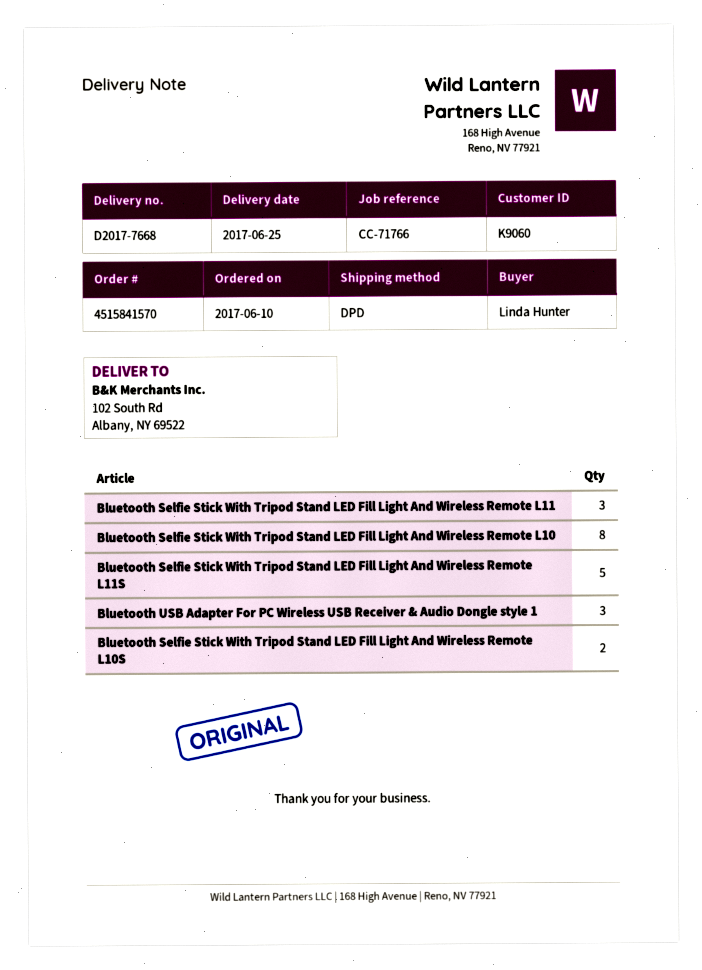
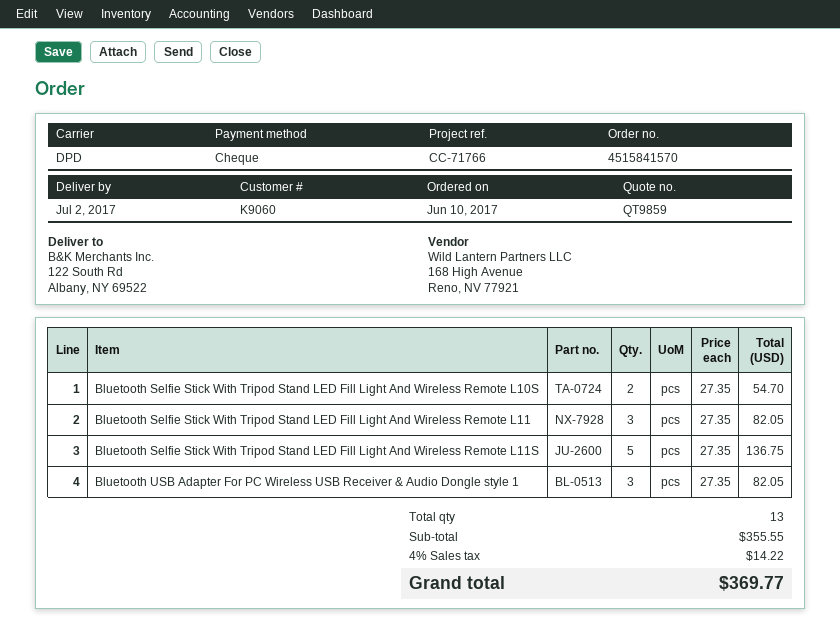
delivery date: 2017-06-25 -> 2017-07-02
ship to: 102 South Rd, Albany, NY 69522 -> 122 South Rd, Albany, NY 69522
Bluetooth Selfie Stick With Tripod Stand LED Fill Light And Wireless Remote L10: 8 -> none

